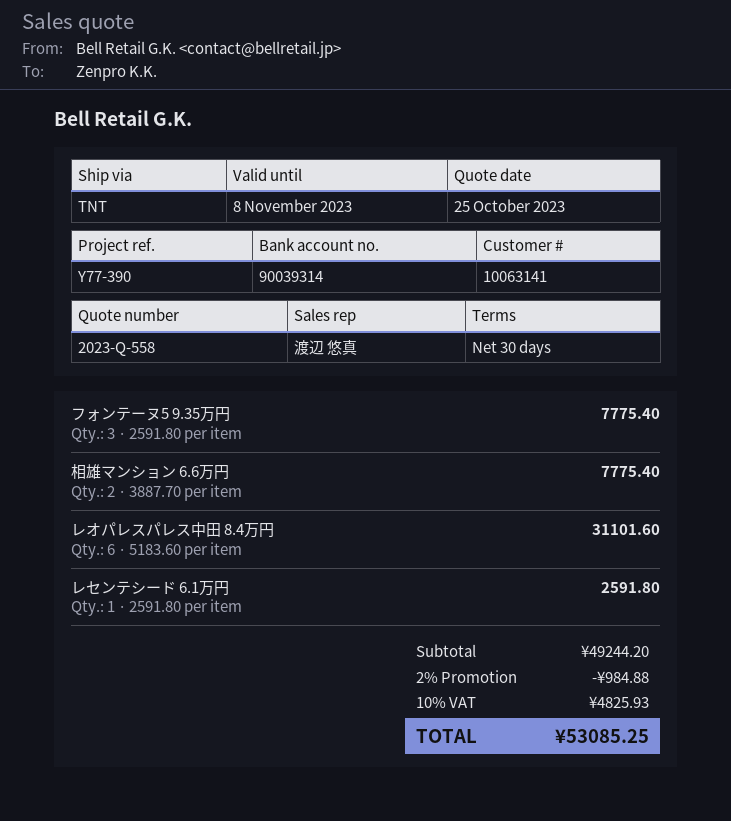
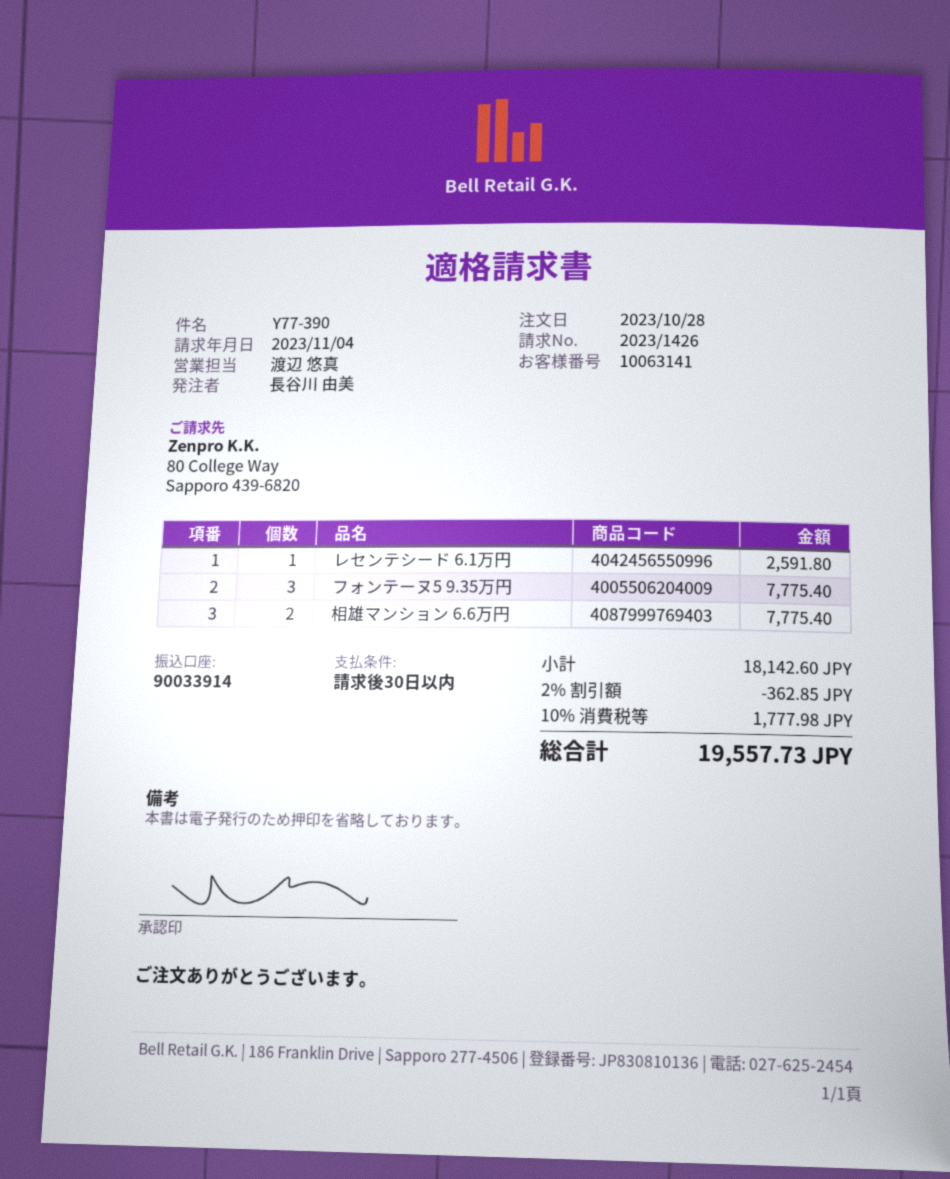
bank account: 90039314 -> 90033914
レオパレスパレス中田 8.4万円: 6 for 31101.60 -> none
subtotal: 49244.20 -> 18142.60
discount: 2% = 984.88 -> 2% = 362.85
tax: 10% = 4825.93 -> 10% = 1777.98
total: 53085.25 -> 19557.73

